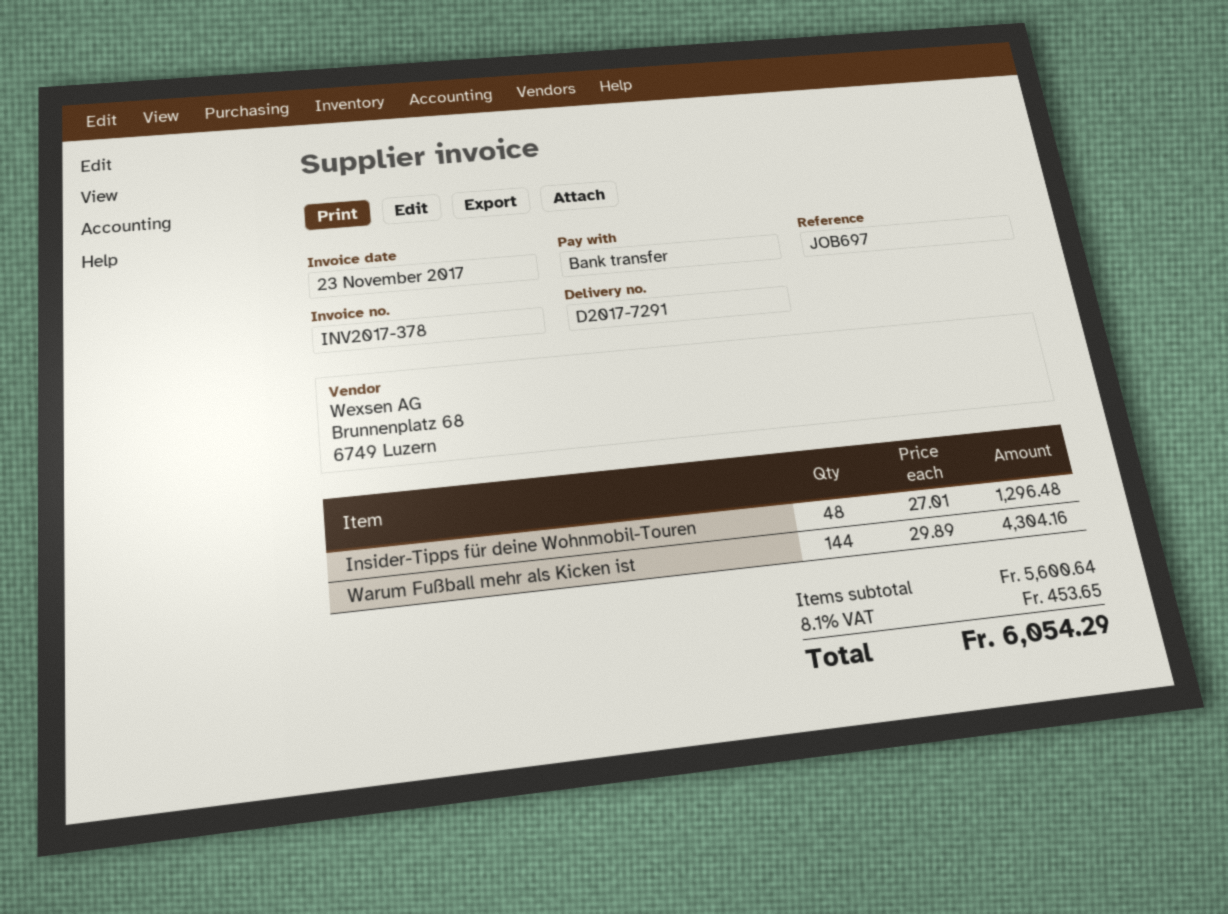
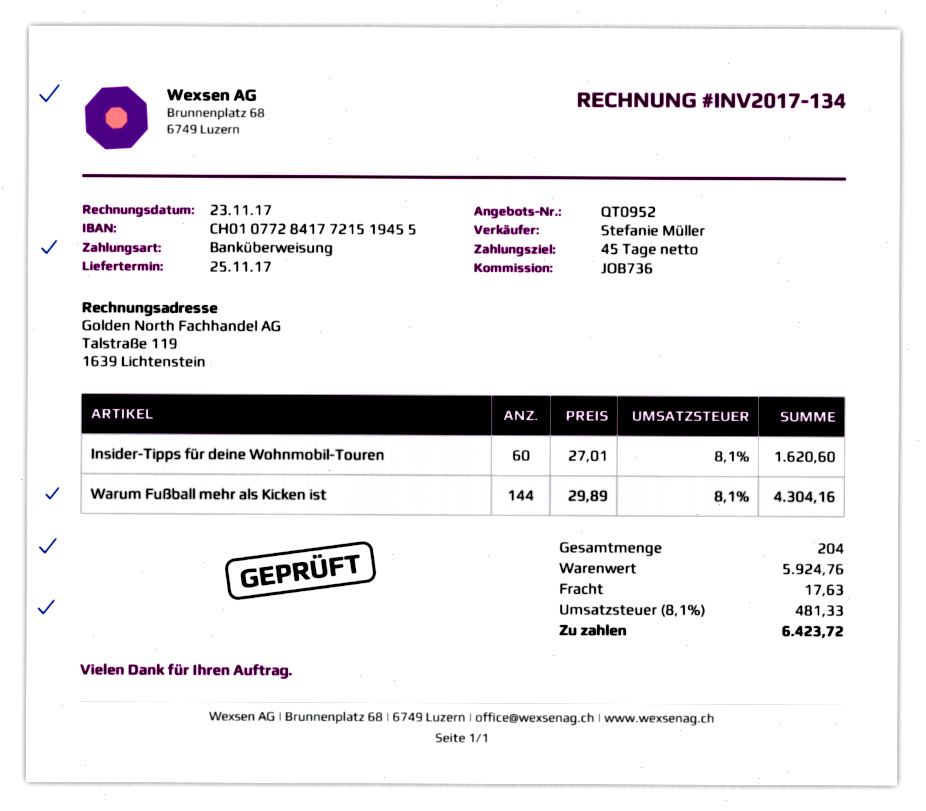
invoice number: INV2017-378 -> INV2017-134
reference: JOB697 -> JOB736
Insider-Tipps für deine Wohnmobil-Touren: 48 x 27.01 = 1296.48 -> 60 x 27.01 = 1620.60
subtotal: 5600.64 -> 5924.76
shipping: none -> 17.63
tax: 8.1% = 453.65 -> 8.1% = 481.33
total: 6054.29 -> 6423.72

